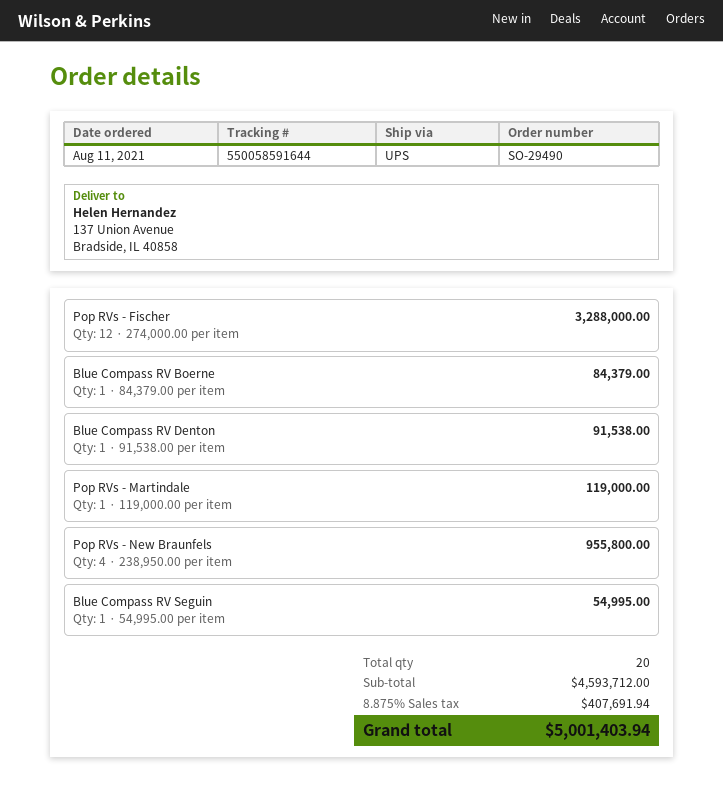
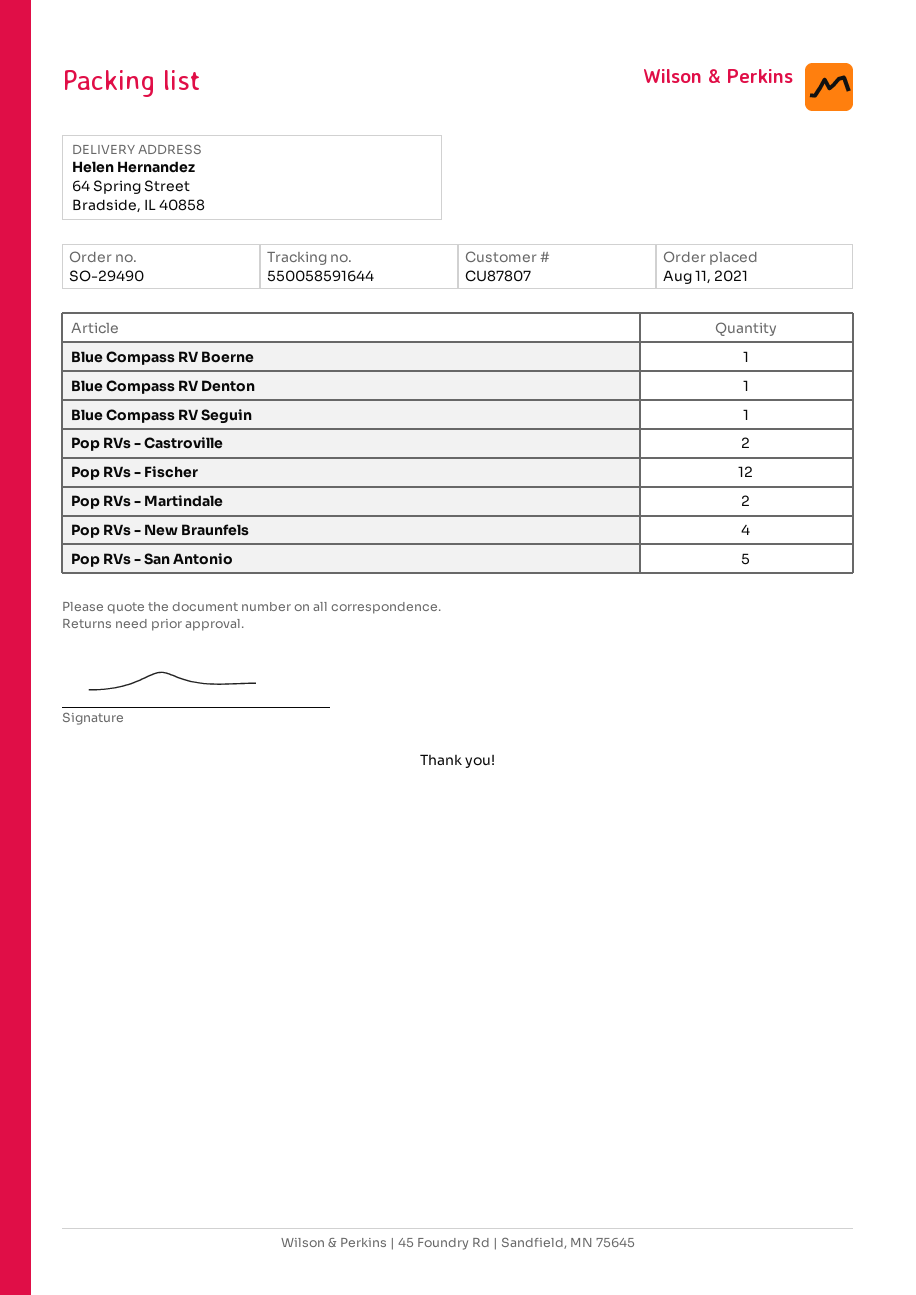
ship to: 137 Union Avenue, Bradside, IL 40858 -> 64 Spring Street, Bradside, IL 40858
Pop RVs - Martindale: 1 -> 2
Pop RVs - Castroville: none -> 2
Pop RVs - San Antonio: none -> 5

